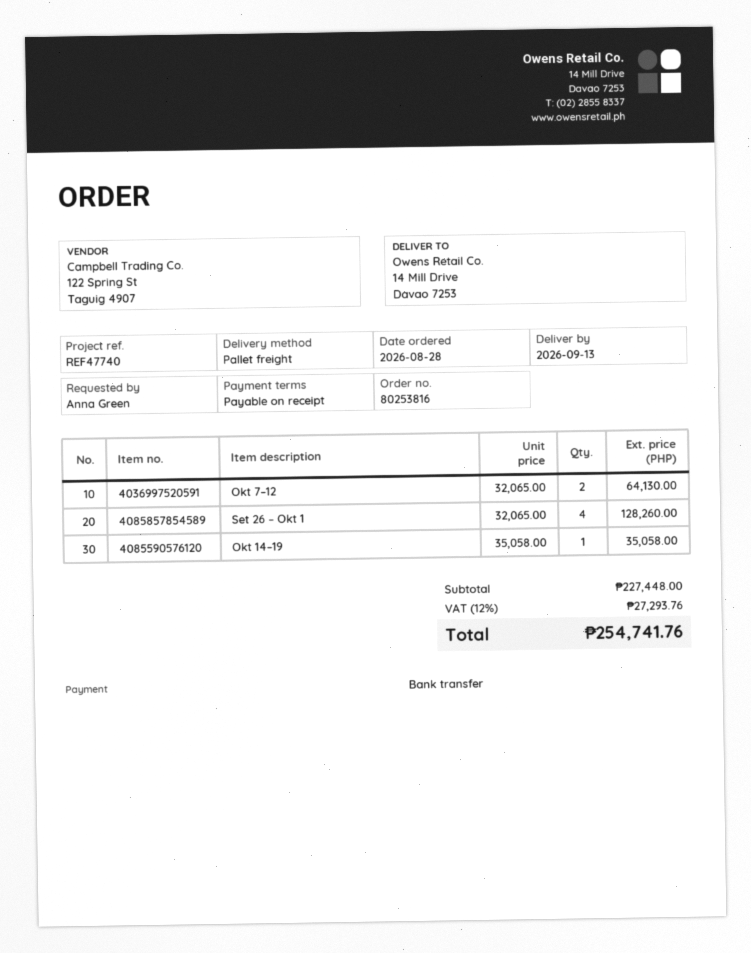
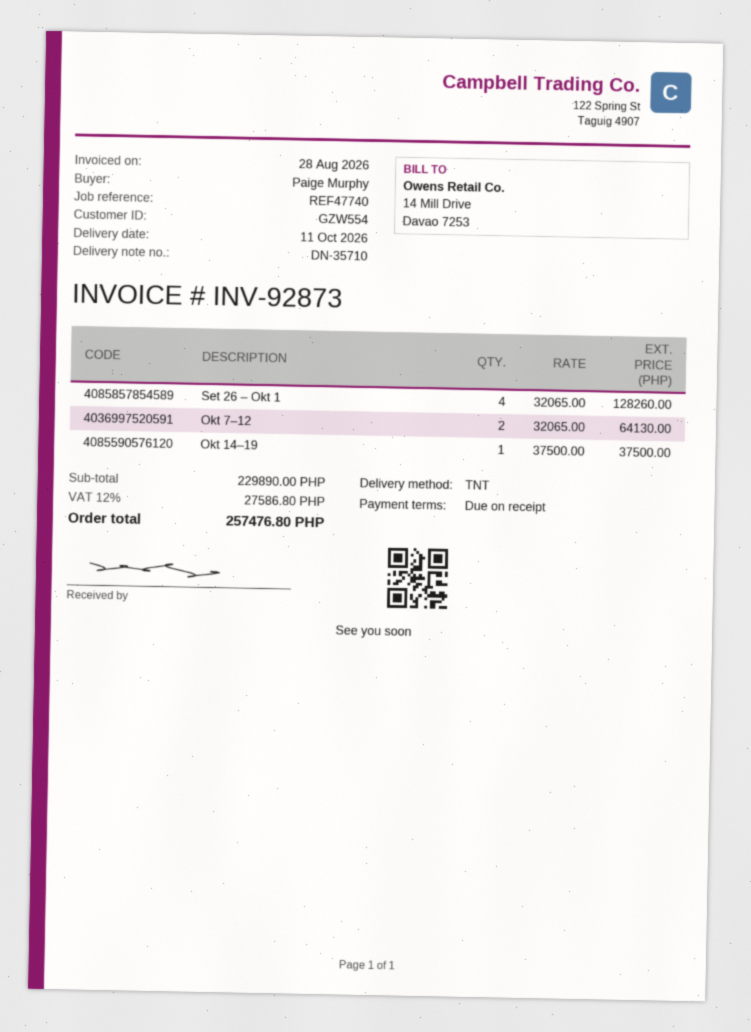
delivery date: 2026-09-13 -> 2026-10-11
ordered by: Anna Green -> Paige Murphy
shipping method: pallet freight -> TNT
Okt 14–19: 1 x 35058.00 = 35058.00 -> 1 x 37500.00 = 37500.00
subtotal: 227448.00 -> 229890.00
tax: 12% = 27293.76 -> 12% = 27586.80
total: 254741.76 -> 257476.80

